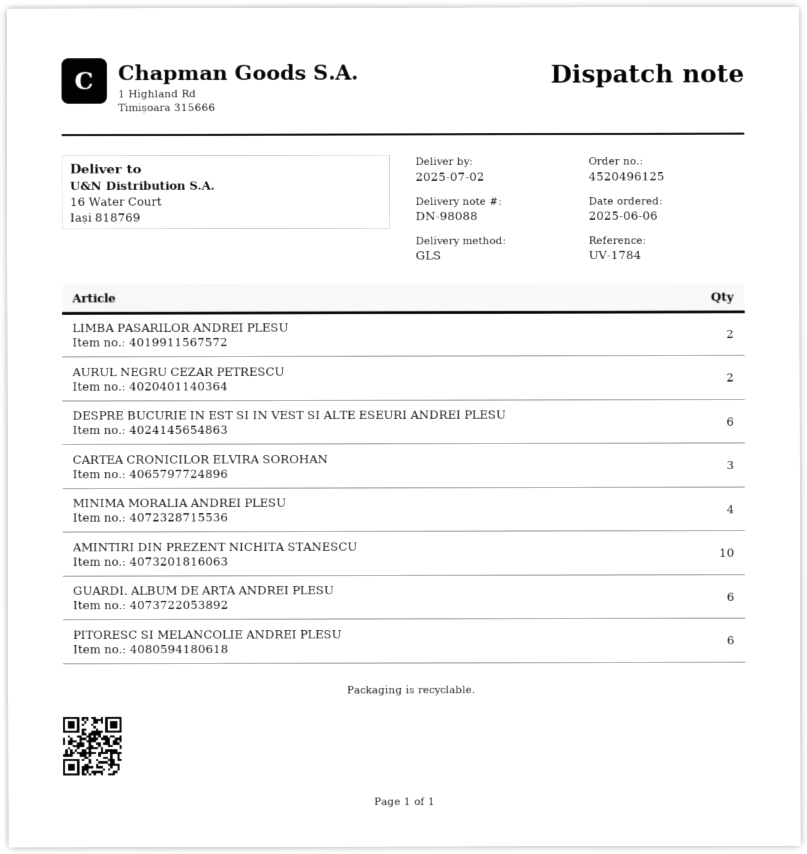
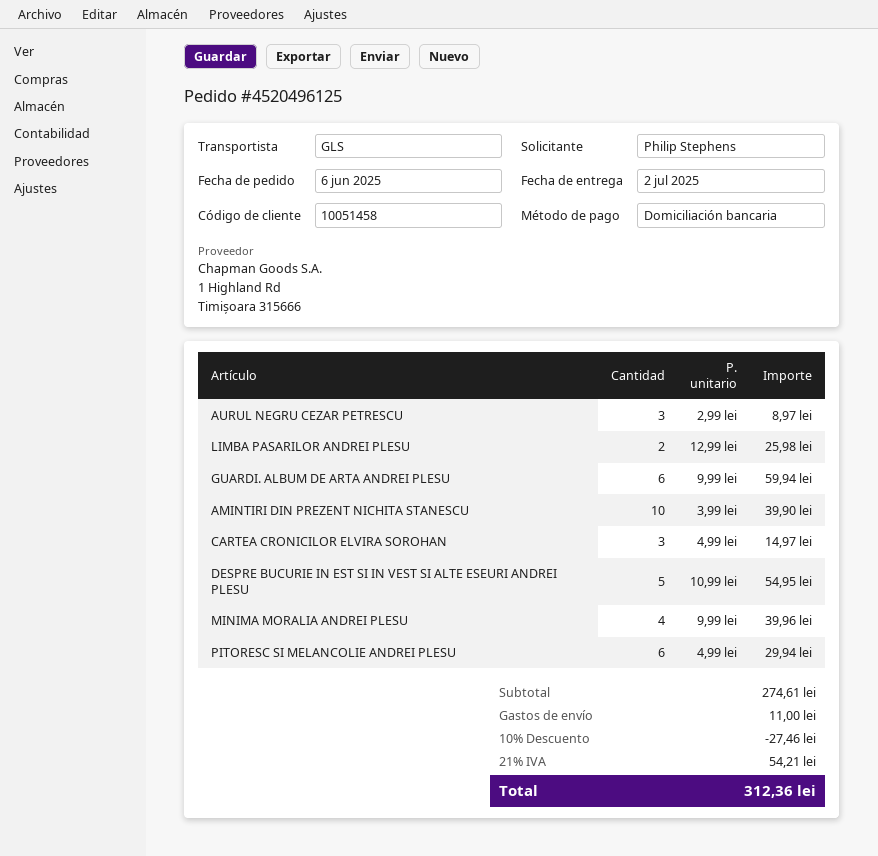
AURUL NEGRU CEZAR PETRESCU: 2 -> 3
DESPRE BUCURIE IN EST SI IN VEST SI ALTE ESEURI ANDREI PLESU: 6 -> 5

